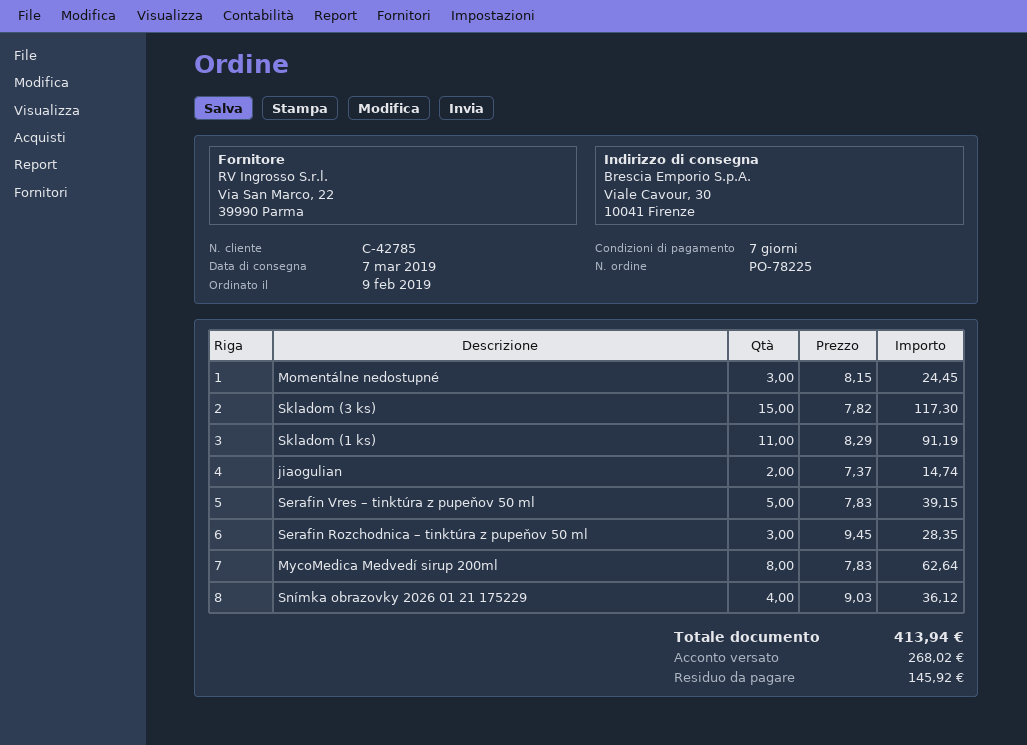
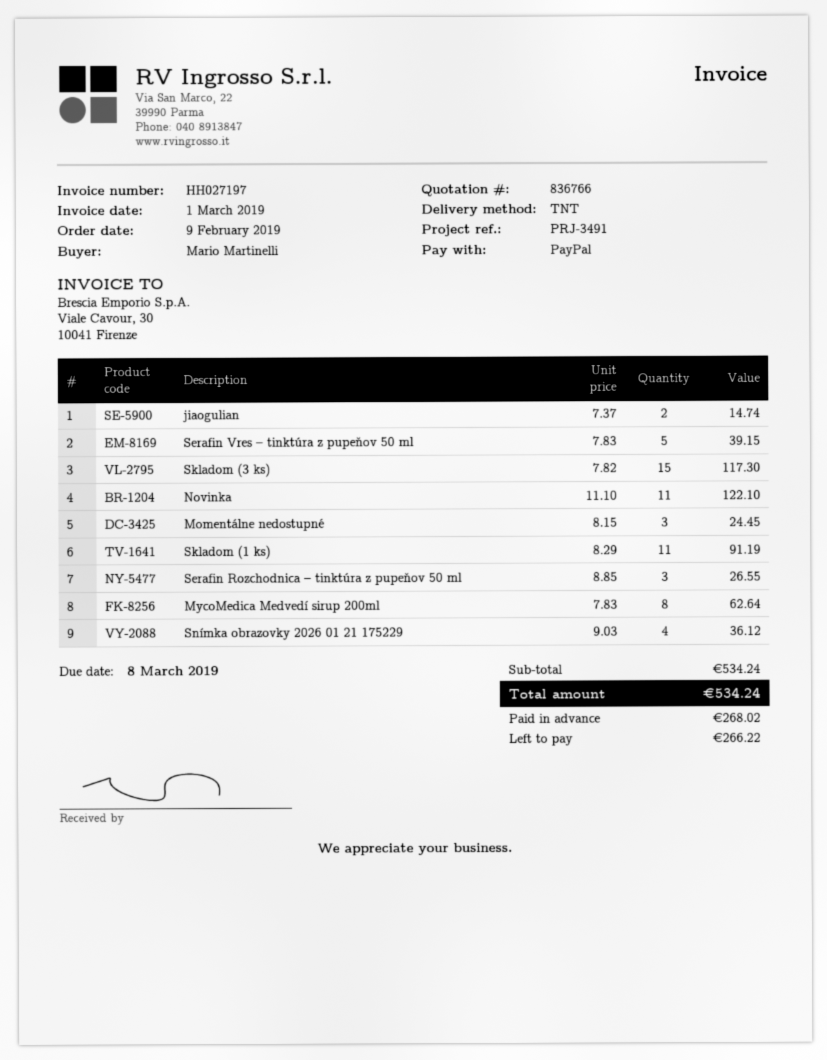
Serafin Rozchodnica – tinktúra z pupeňov 50 ml: 3 x 9.45 = 28.35 -> 3 x 8.85 = 26.55
Novinka: none -> 11 x 11.10 = 122.10
total: 413.94 -> 534.24
balance: 145.92 -> 266.22

